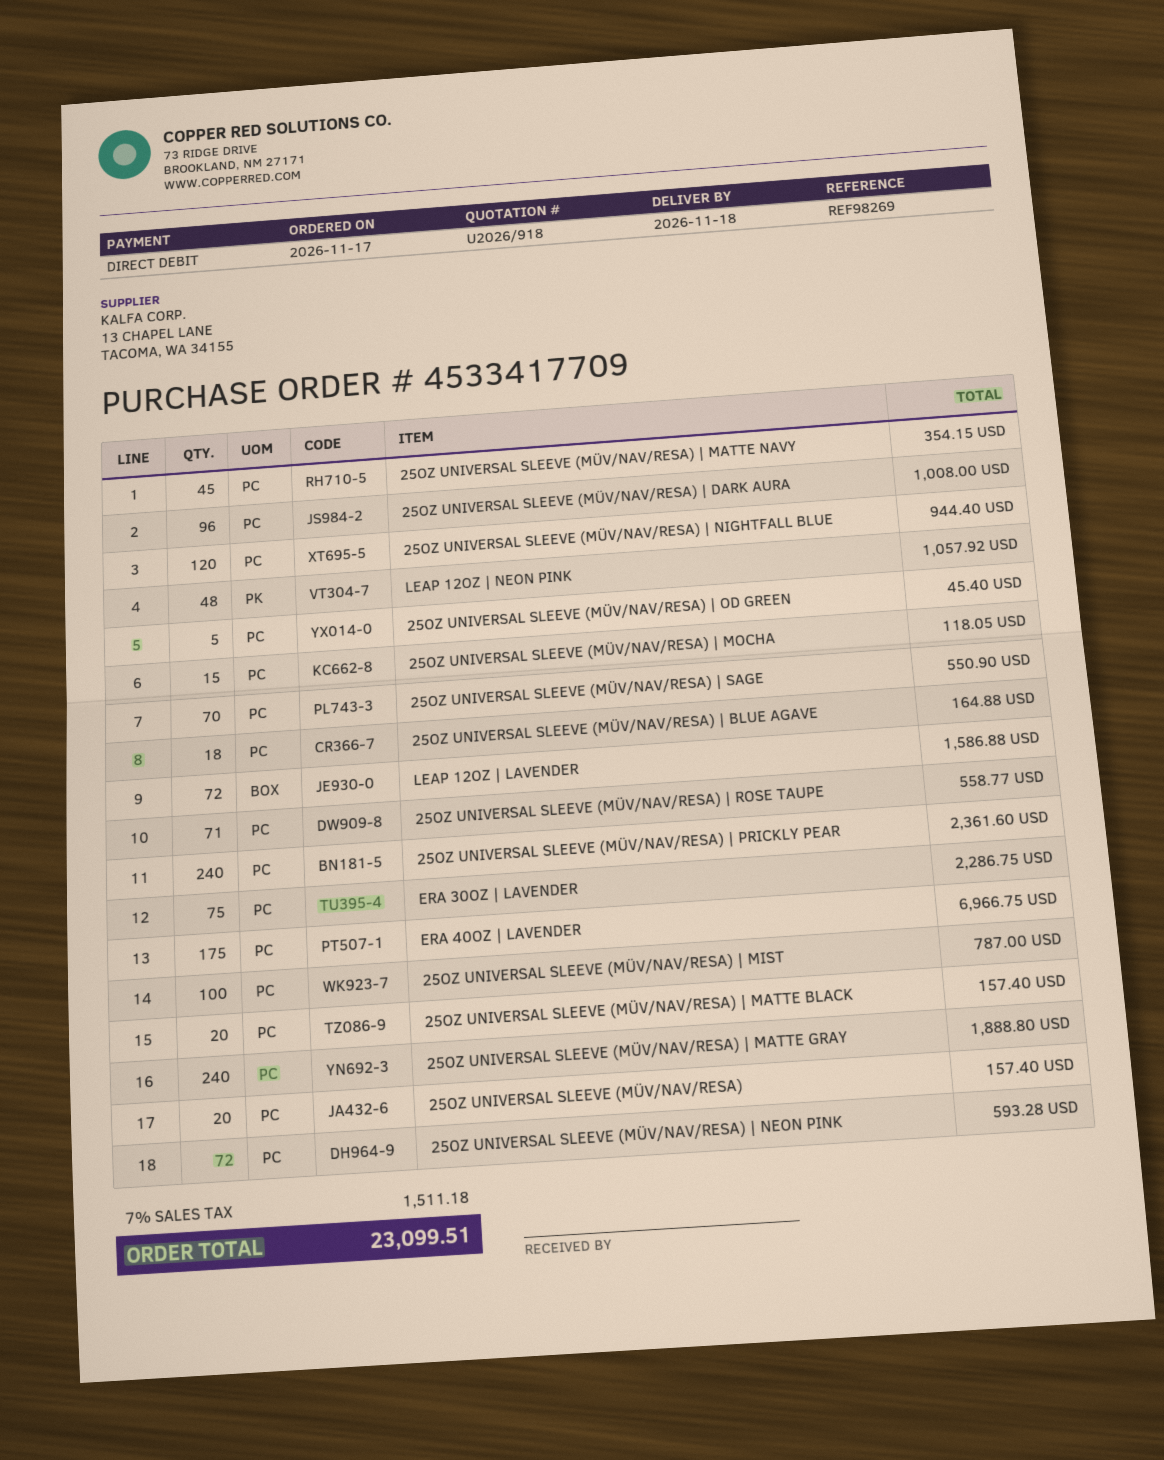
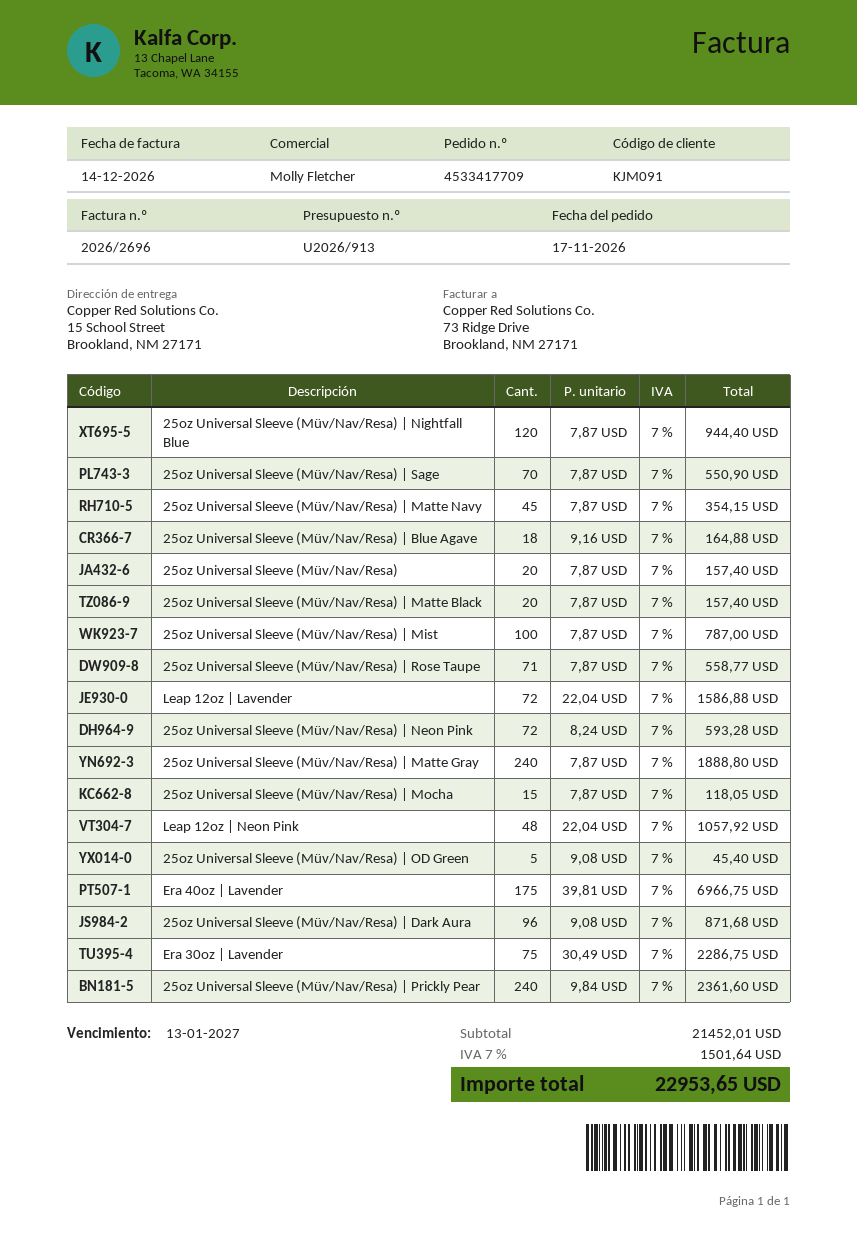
quote number: U2026/918 -> U2026/913
25OZ UNIVERSAL SLEEVE (MÜV/NAV/RESA) | DARK AURA: 96 for 1008.00 -> 96 for 871.68
tax: 7% = 1511.18 -> 7% = 1501.64
total: 23099.51 -> 22953.65

